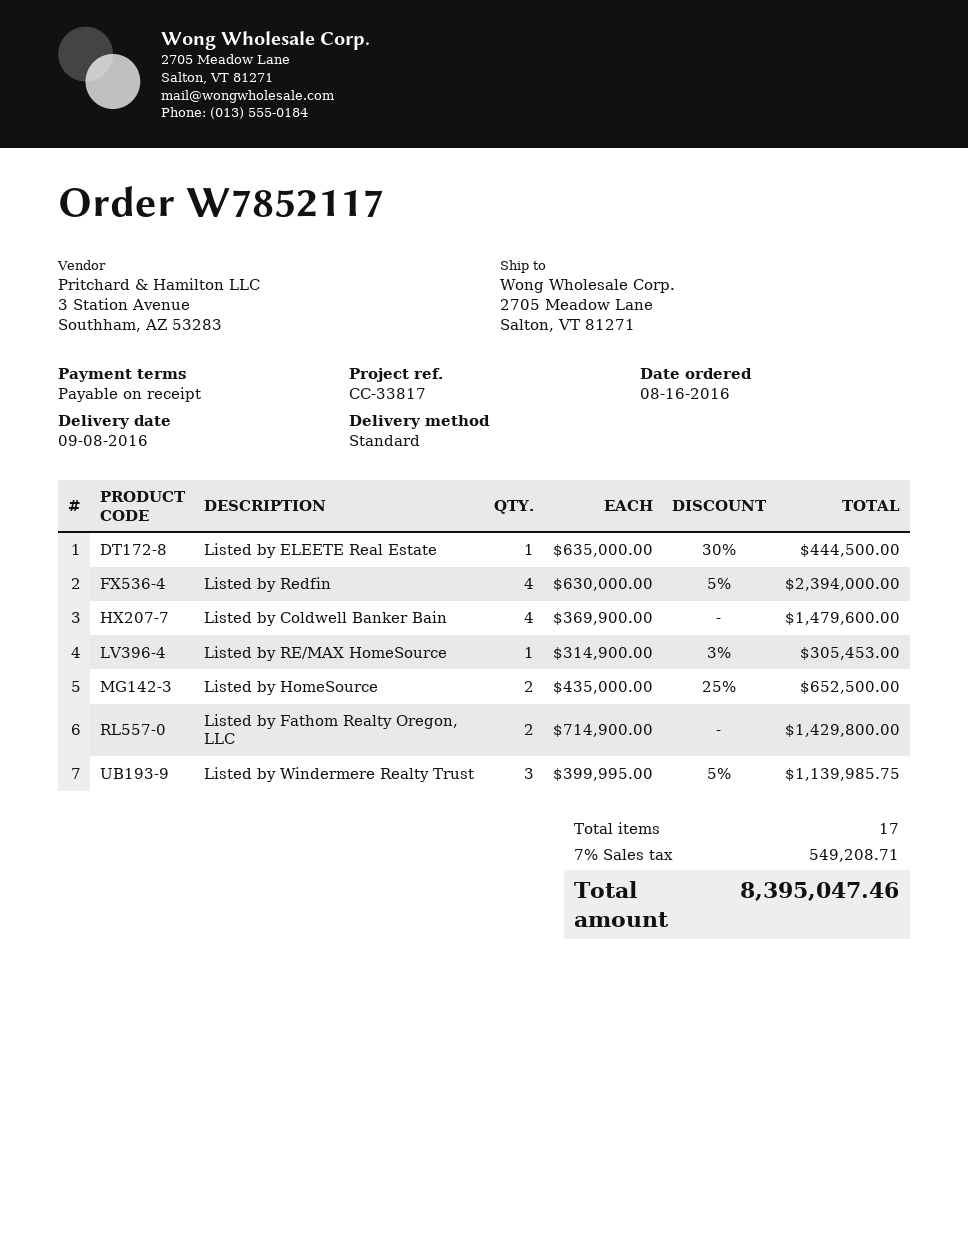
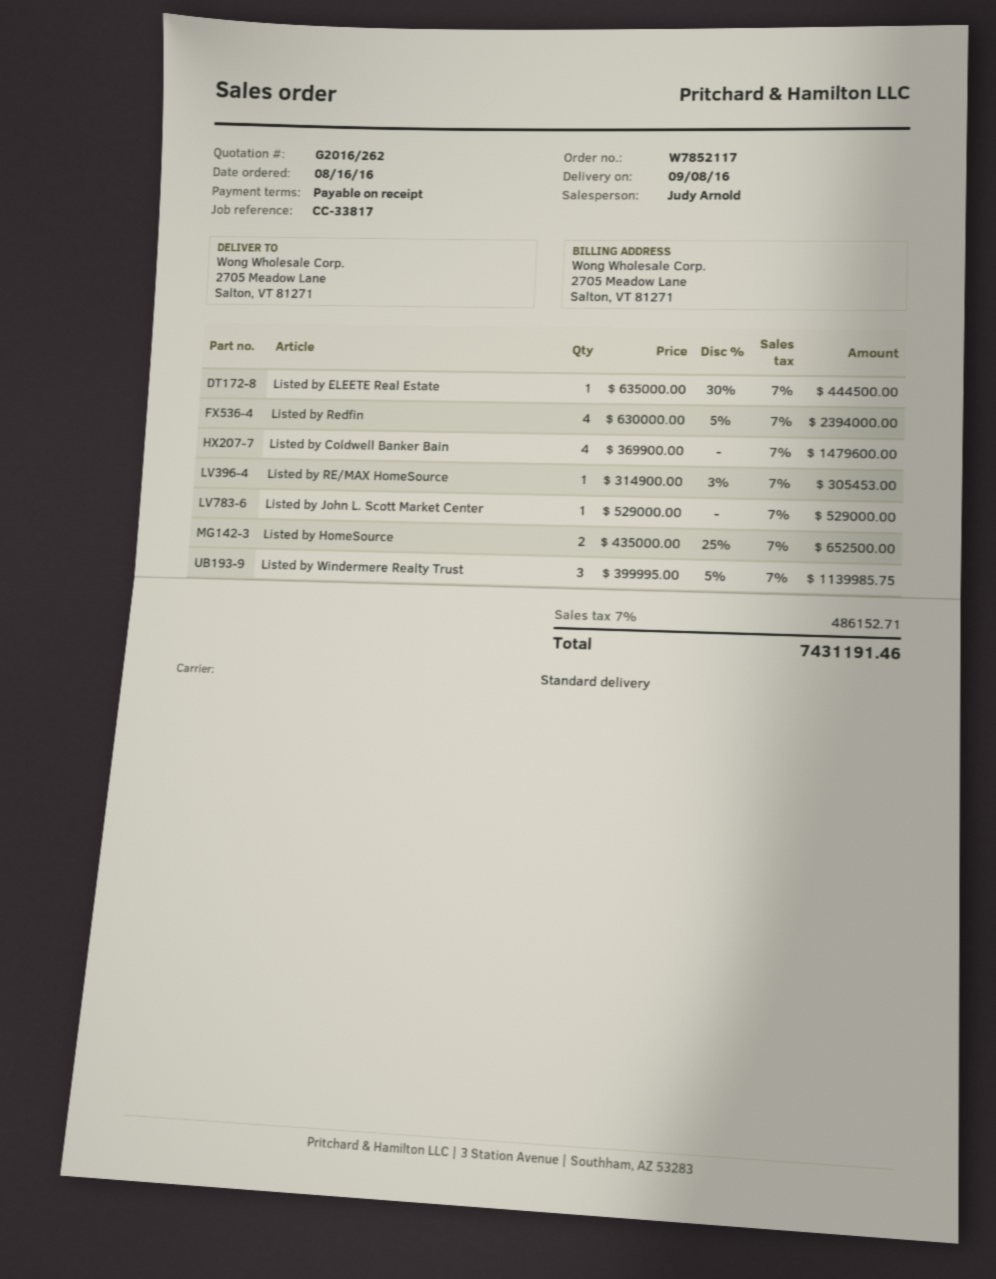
Listed by Fathom Realty Oregon, LLC: 2 x 714900.00 = 1429800.00 -> none
Listed by John L. Scott Market Center: none -> 1 x 529000.00 = 529000.00
tax: 7% = 549208.71 -> 7% = 486152.71
total: 8395047.46 -> 7431191.46

